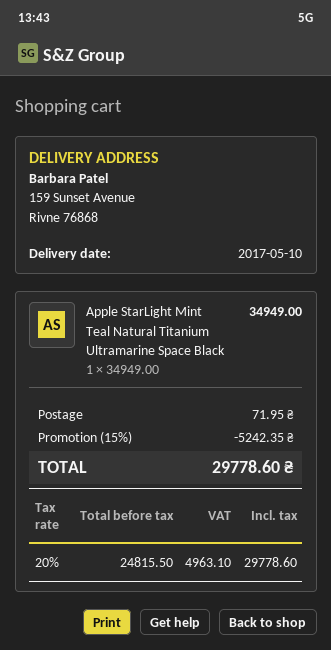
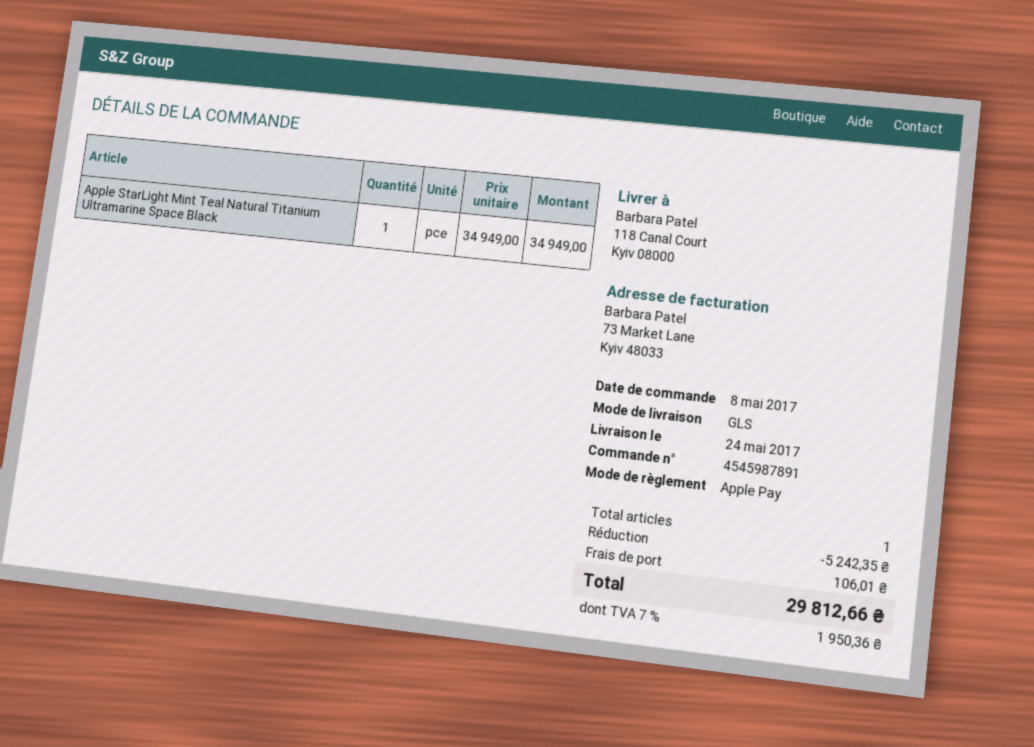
delivery date: 2017-05-10 -> 2017-05-24
ship to: 159 Sunset Avenue, Rivne 76868 -> 118 Canal Court, Kyiv 08000
shipping: 71.95 -> 106.01
tax: 20% = 4963.10 -> 7% = 1950.36
total: 29778.60 -> 29812.66

